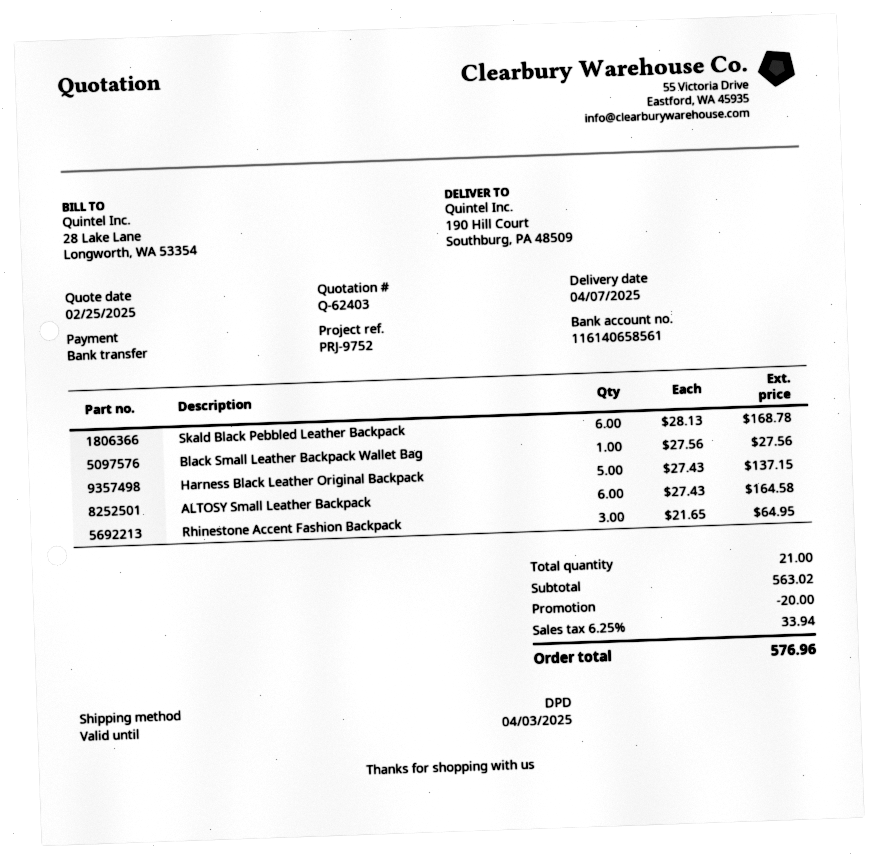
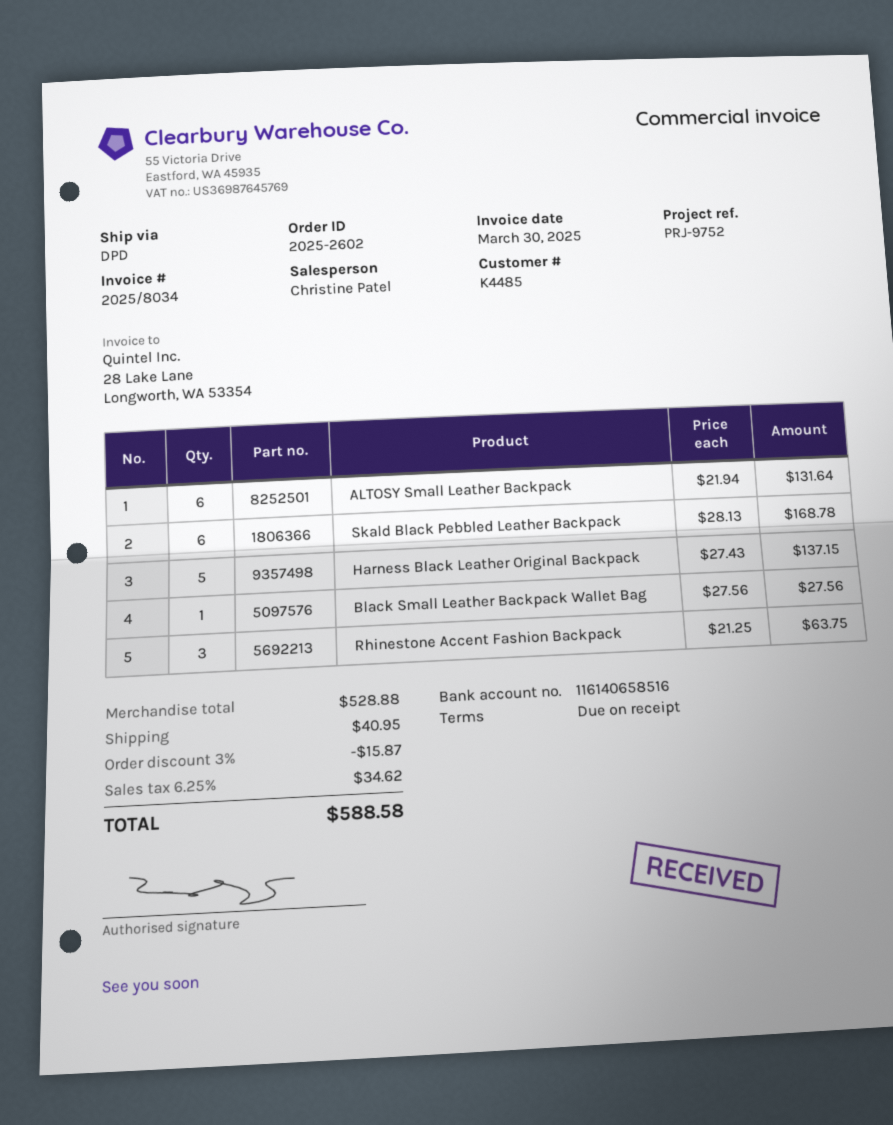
bank account: 116140658561 -> 116140658516
ALTOSY Small Leather Backpack: 6 x 27.43 = 164.58 -> 6 x 21.94 = 131.64
Rhinestone Accent Fashion Backpack: 3 x 21.65 = 64.95 -> 3 x 21.25 = 63.75
subtotal: 563.02 -> 528.88
discount: 20.00 -> 15.87
shipping: none -> 40.95
tax: 6.25% = 33.94 -> 6.25% = 34.62
total: 576.96 -> 588.58

